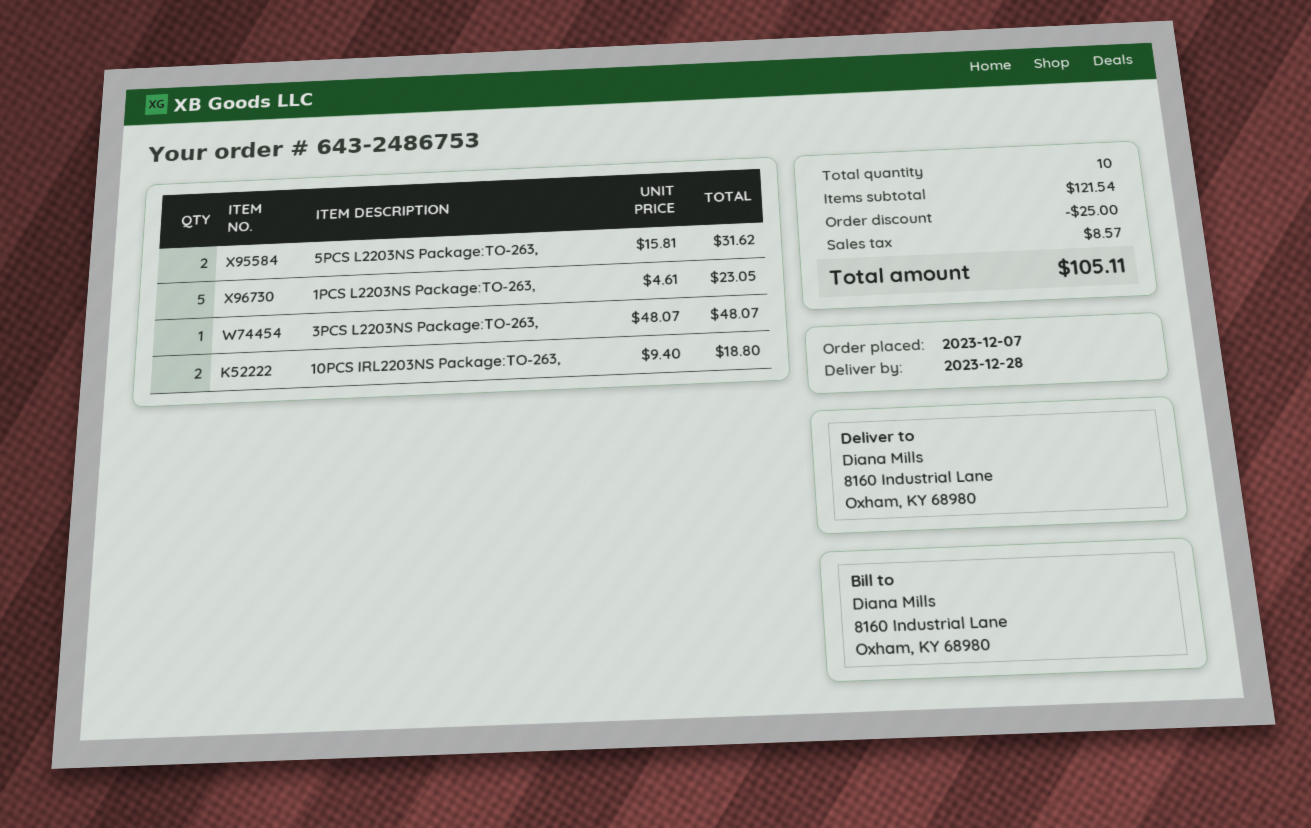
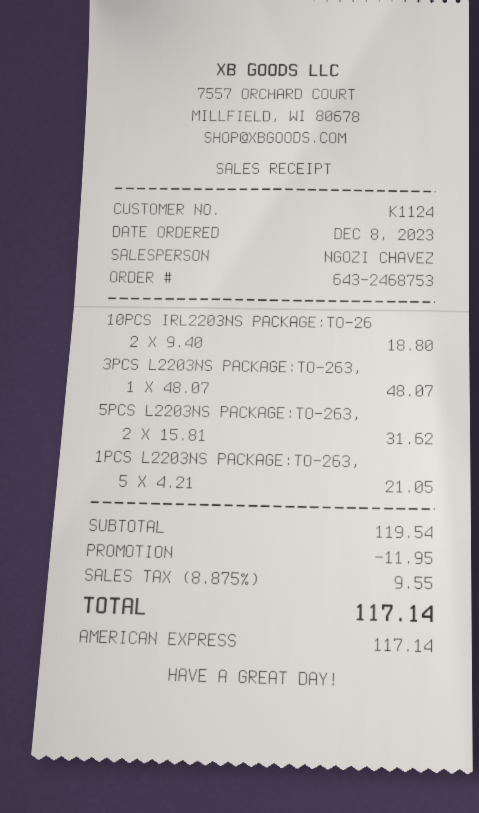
order number: 643-2486753 -> 643-2468753
order date: 2023-12-07 -> 2023-12-08
1PCS L2203NS Package:TO-263,: 5 x 4.61 = 23.05 -> 5 x 4.21 = 21.05
subtotal: 121.54 -> 119.54
discount: 25.00 -> 11.95
tax: 8.57 -> 9.55
total: 105.11 -> 117.14

